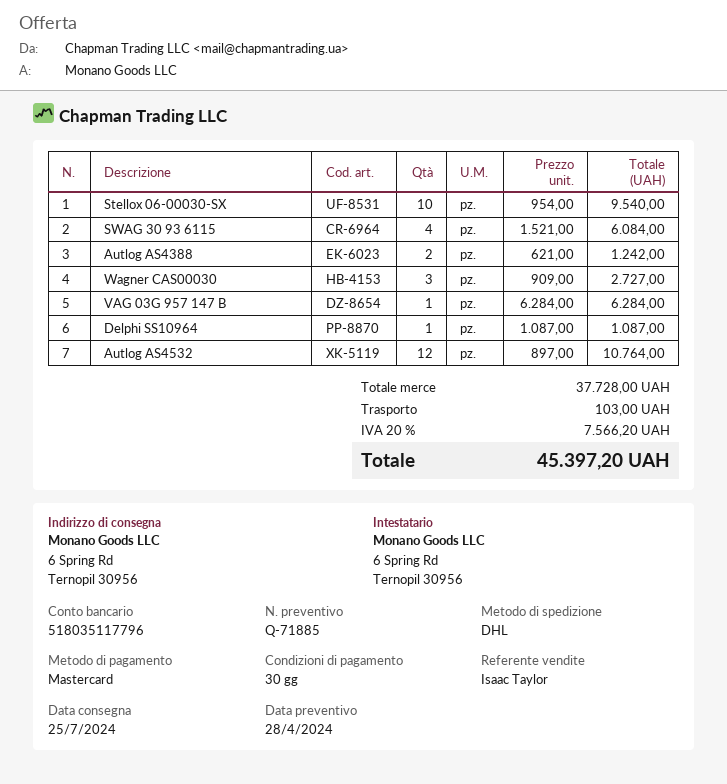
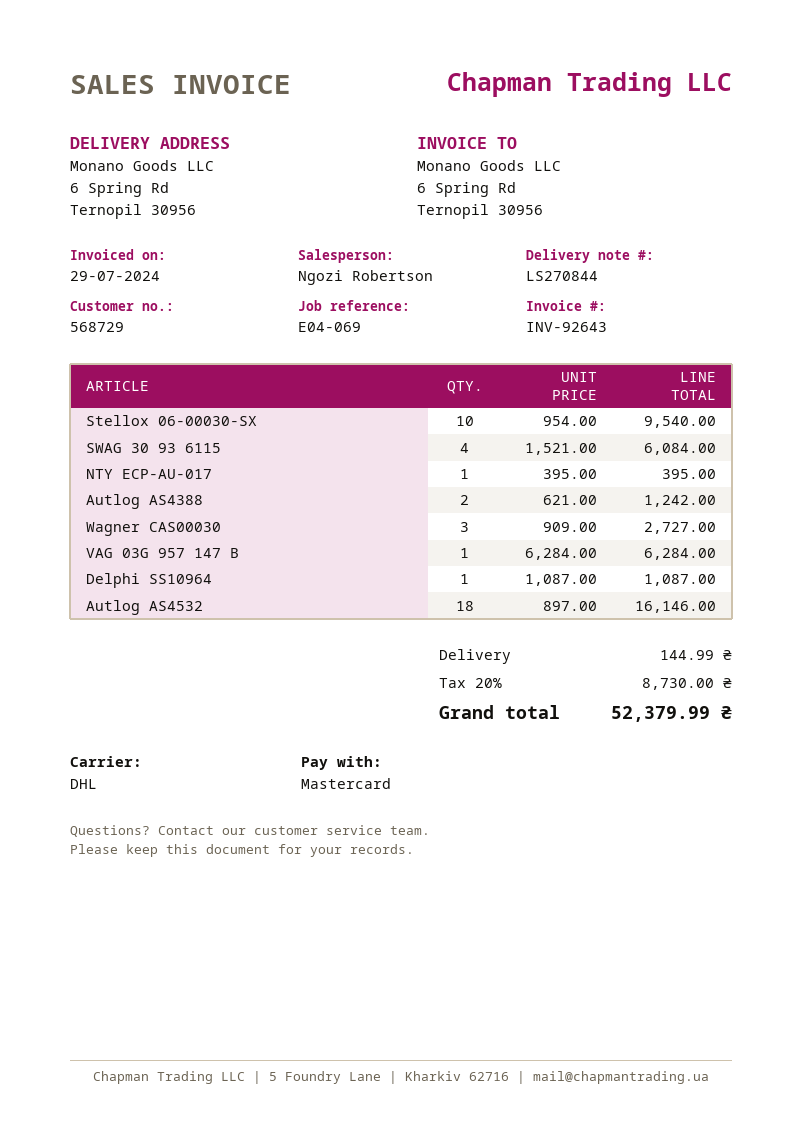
sales rep: Isaac Taylor -> Ngozi Robertson
Autlog AS4532: 12 x 897.00 = 10764.00 -> 18 x 897.00 = 16146.00
NTY ECP-AU-017: none -> 1 x 395.00 = 395.00
shipping: 103.00 -> 144.99
tax: 20% = 7566.20 -> 20% = 8730.00
total: 45397.20 -> 52379.99

